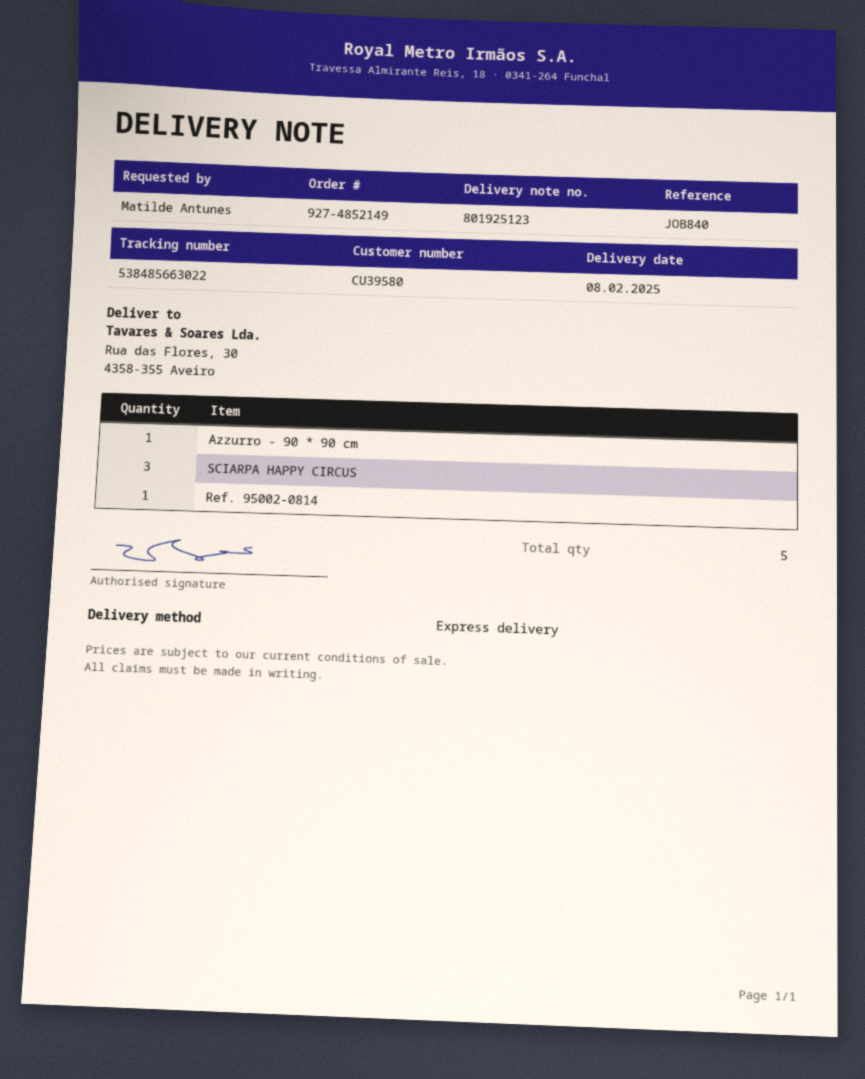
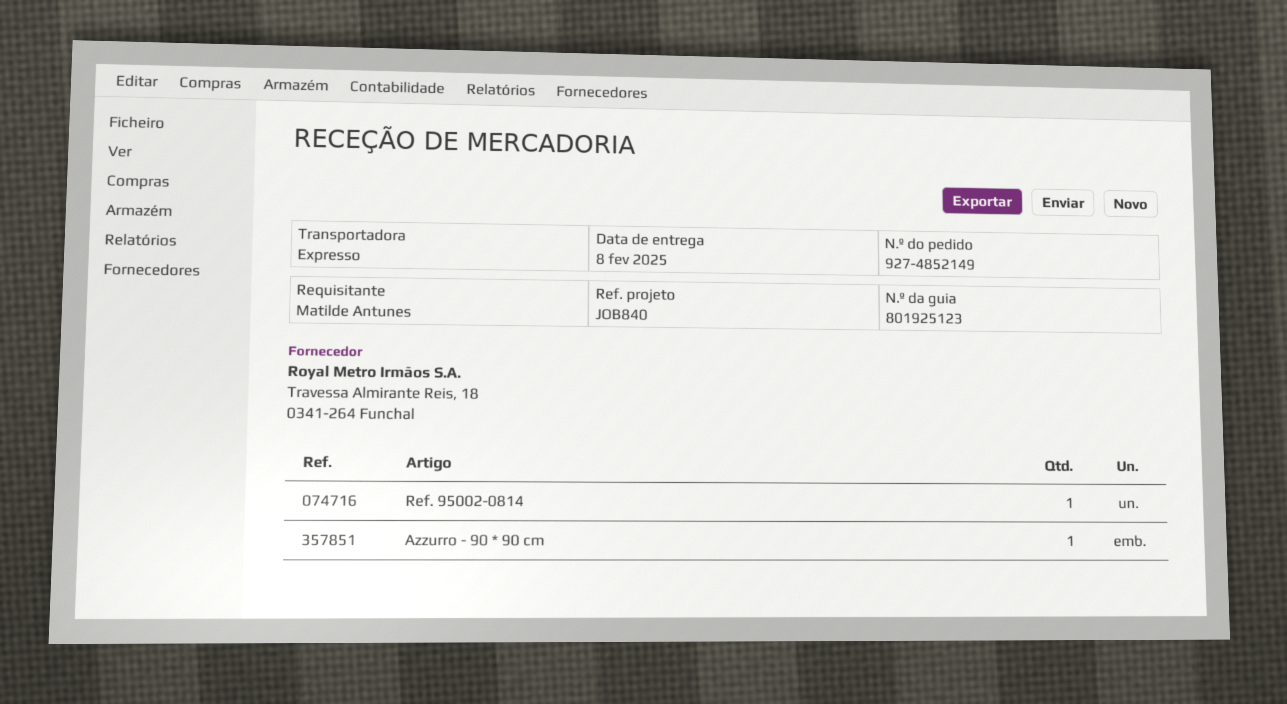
SCIARPA HAPPY CIRCUS: 3 -> none

